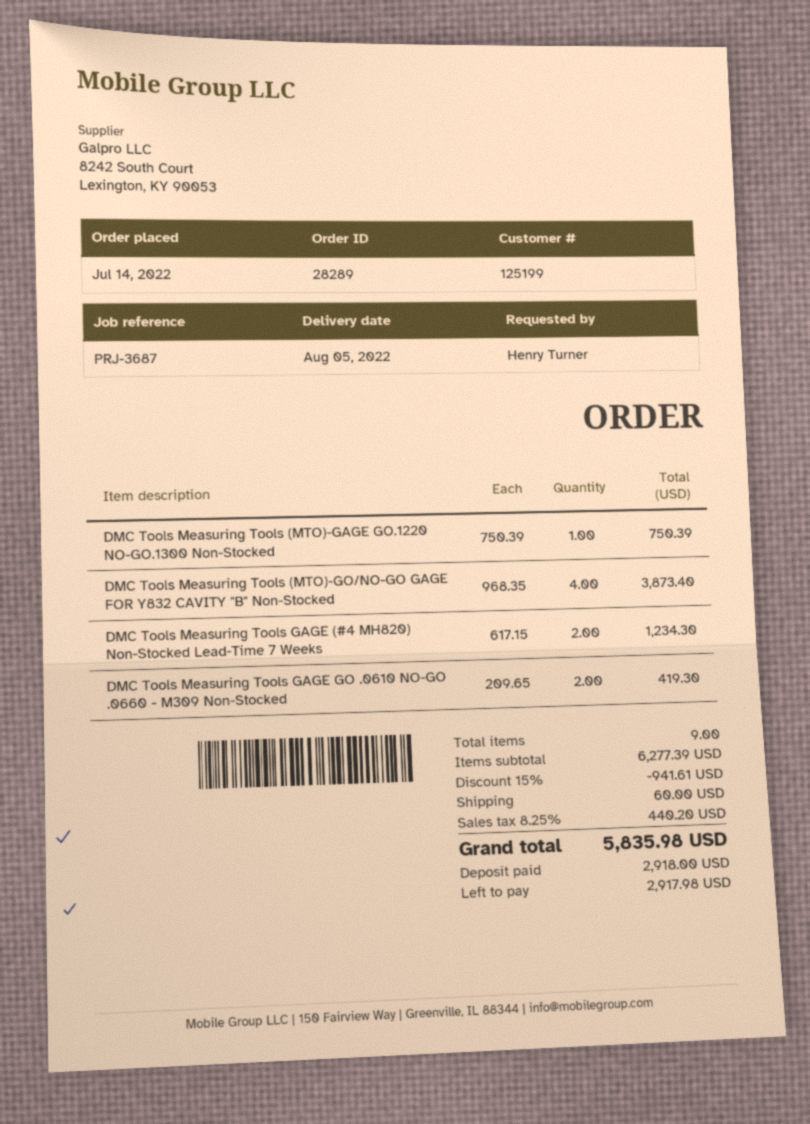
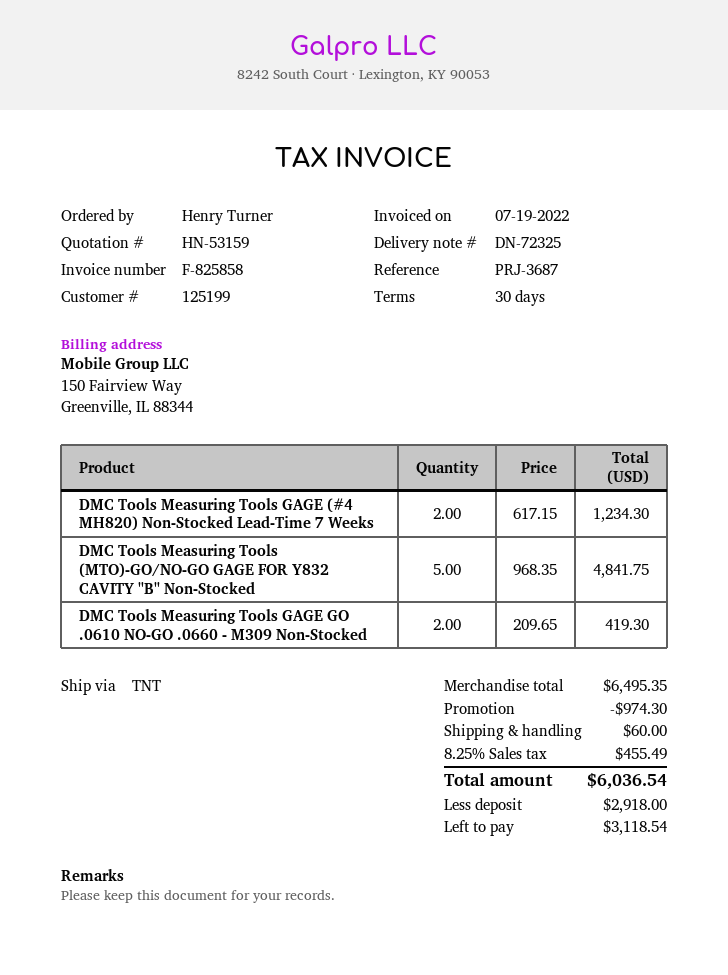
DMC Tools Measuring Tools (MTO)-GAGE GO.1220 NO-GO.1300 Non-Stocked: 1 x 750.39 = 750.39 -> none
DMC Tools Measuring Tools (MTO)-GO/NO-GO GAGE FOR Y832 CAVITY "B" Non-Stocked: 4 x 968.35 = 3873.40 -> 5 x 968.35 = 4841.75
subtotal: 6277.39 -> 6495.35
discount: 941.61 -> 974.30
tax: 8.25% = 440.20 -> 8.25% = 455.49
total: 5835.98 -> 6036.54
balance: 2917.98 -> 3118.54

